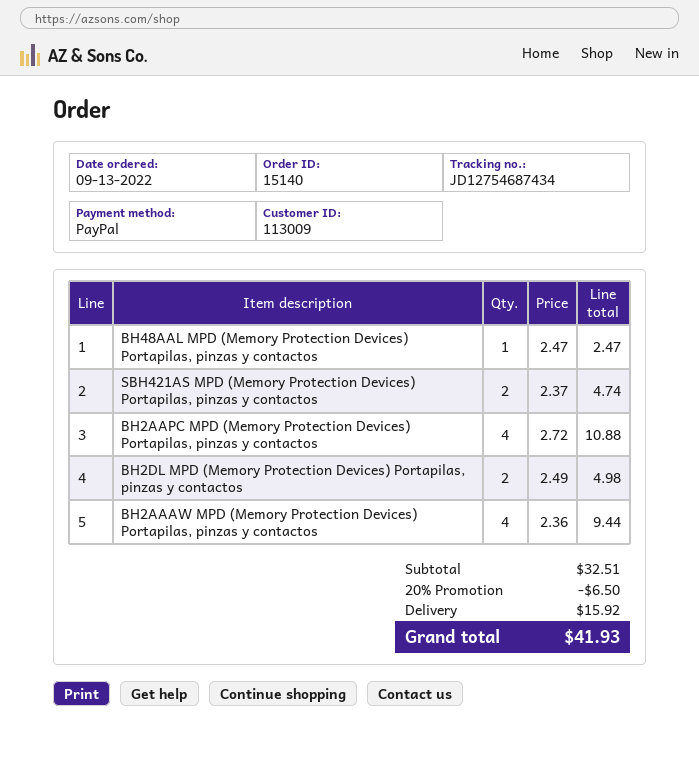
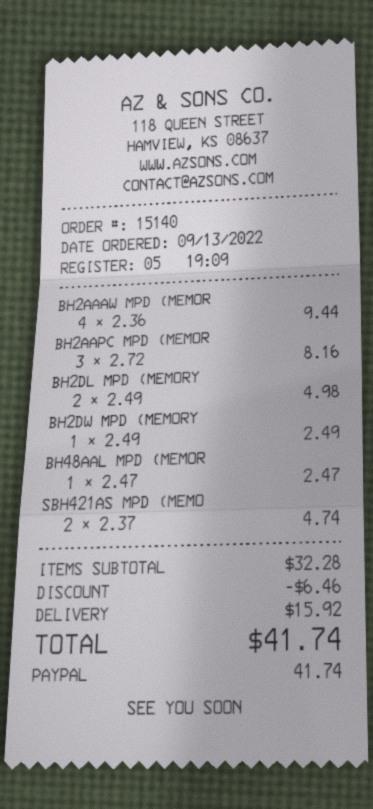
BH2AAPC MPD (Memory Protection Devices) Portapilas, pinzas y contactos: 4 x 2.72 = 10.88 -> 3 x 2.72 = 8.16
BH2DW MPD (MEMORY: none -> 1 x 2.49 = 2.49
subtotal: 32.51 -> 32.28
discount: 6.50 -> 6.46
total: 41.93 -> 41.74

